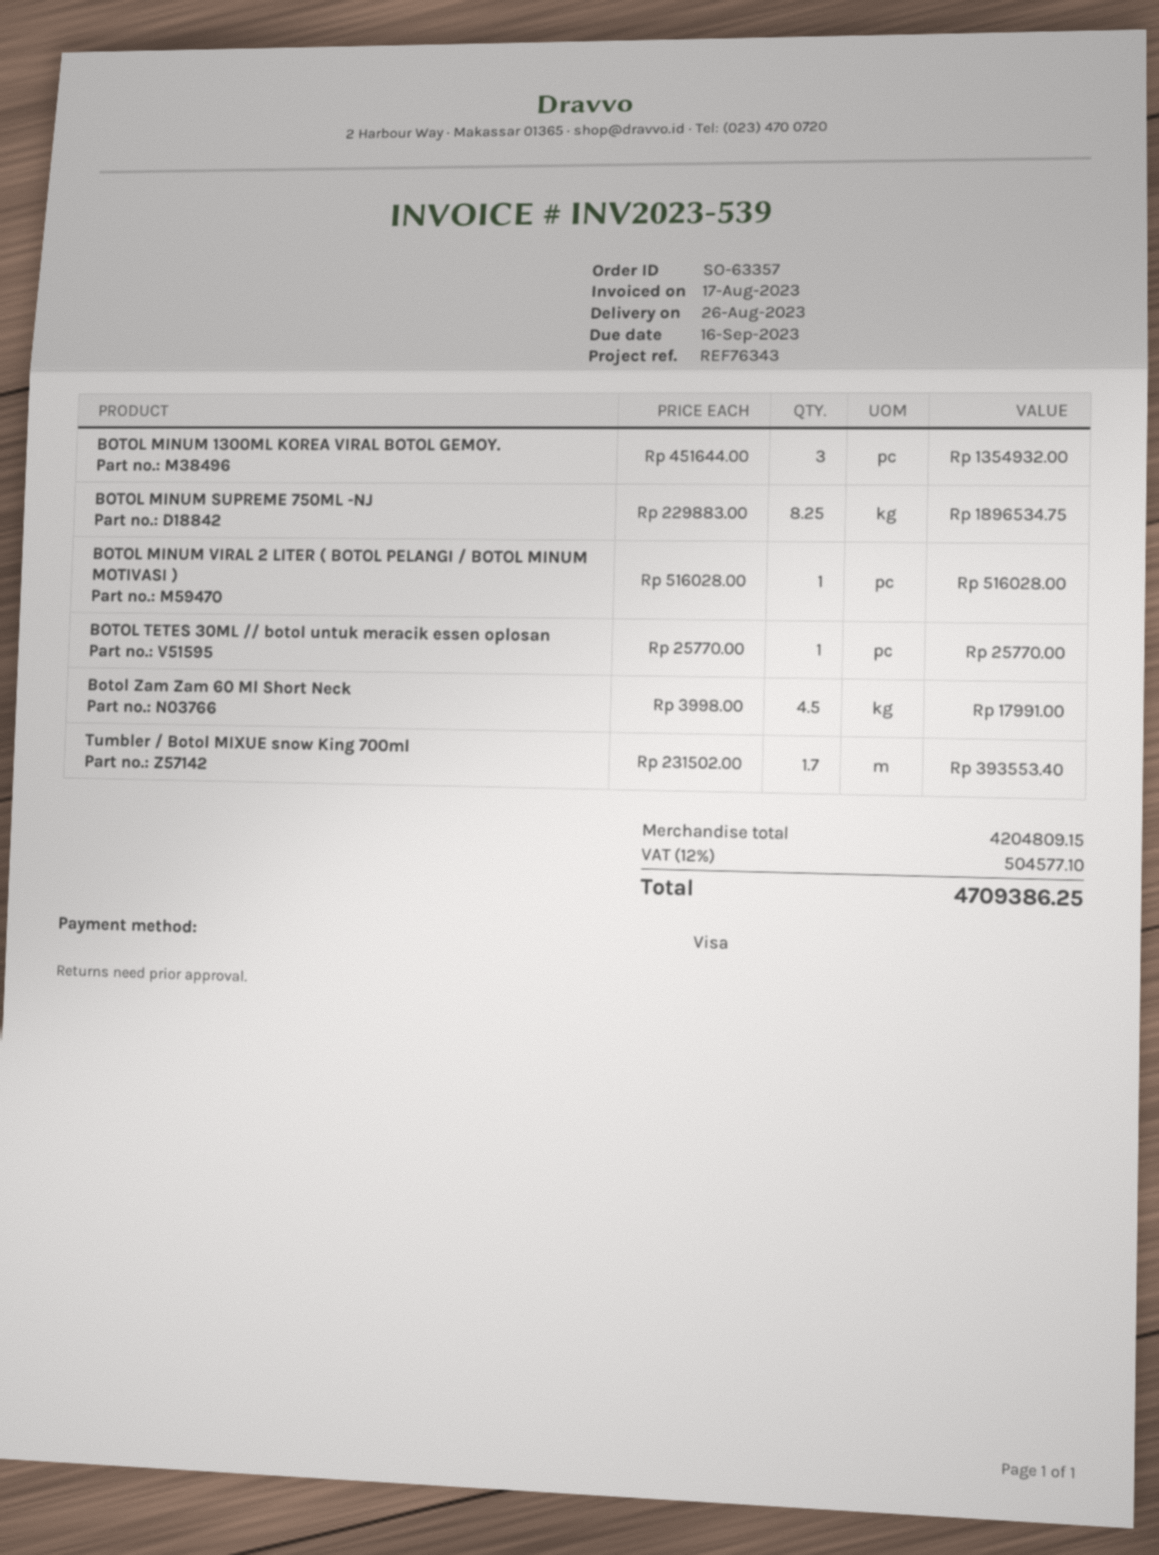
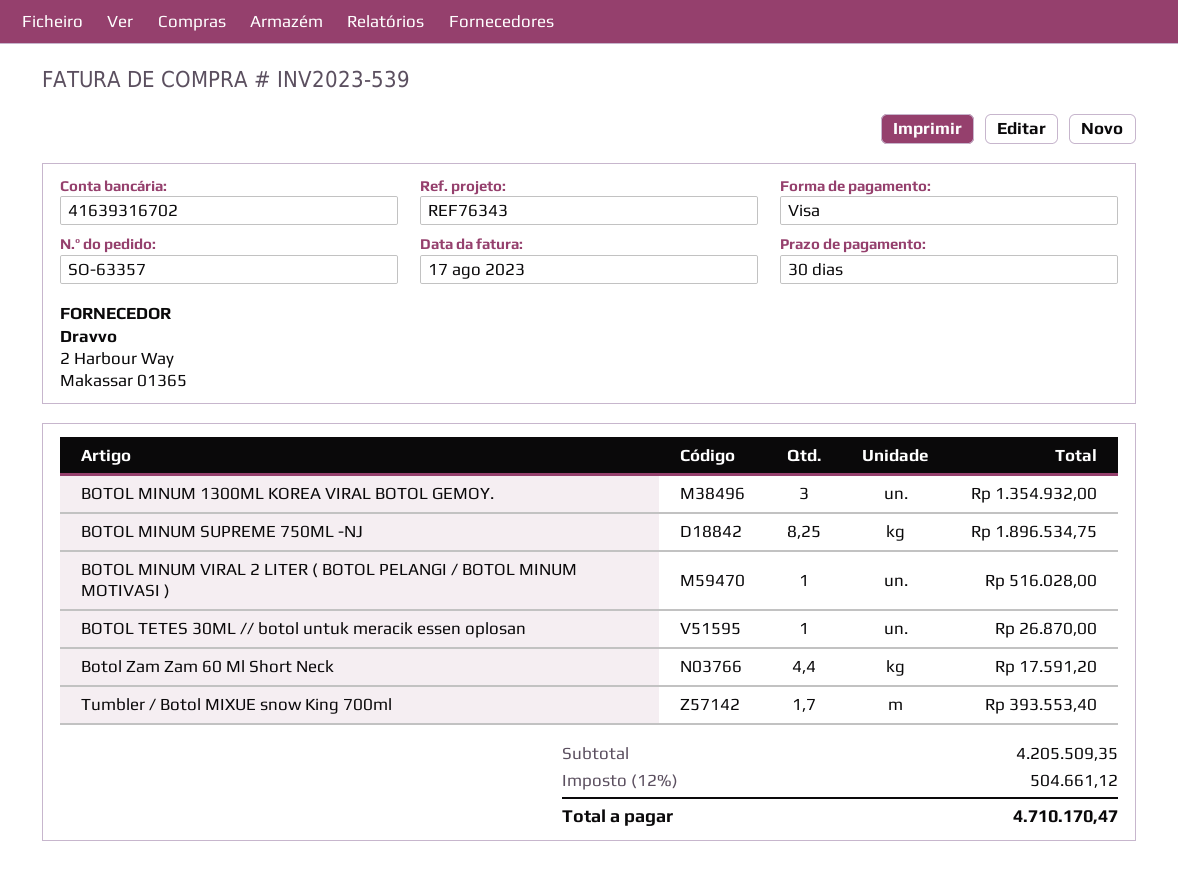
BOTOL TETES 30ML // botol untuk meracik essen oplosan: 1 for 25770.00 -> 1 for 26870.00
Botol Zam Zam 60 Ml Short Neck: 4.5 for 17991.00 -> 4.4 for 17591.20
subtotal: 4204809.15 -> 4205509.35
tax: 12% = 504577.10 -> 12% = 504661.12
total: 4709386.25 -> 4710170.47

